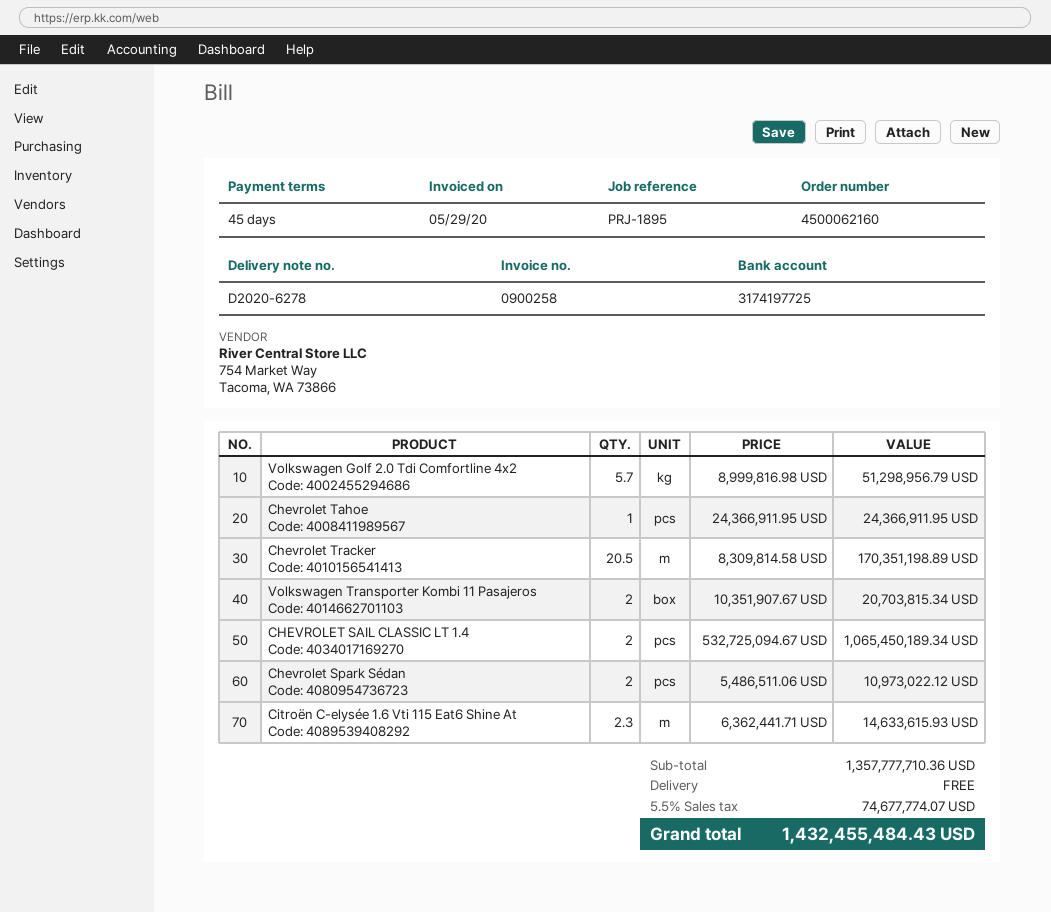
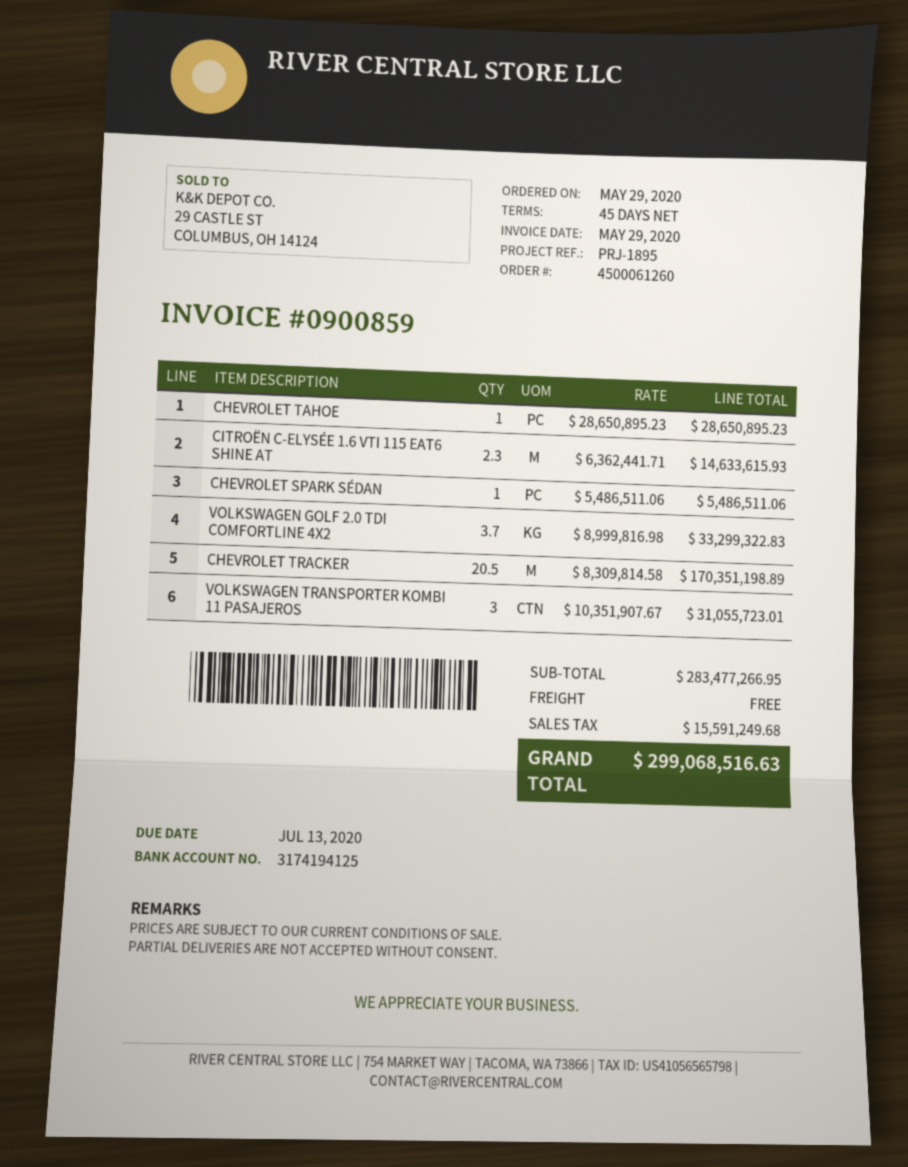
order number: 4500062160 -> 4500061260
invoice number: 0900258 -> 0900859
bank account: 3174197725 -> 3174194125
Volkswagen Golf 2.0 Tdi Comfortline 4x2: 5.7 x 8999816.98 = 51298956.79 -> 3.7 x 8999816.98 = 33299322.83
Chevrolet Tahoe: 1 x 24366911.95 = 24366911.95 -> 1 x 28650895.23 = 28650895.23
Volkswagen Transporter Kombi 11 Pasajeros: 2 x 10351907.67 = 20703815.34 -> 3 x 10351907.67 = 31055723.01
CHEVROLET SAIL CLASSIC LT 1.4: 2 x 532725094.67 = 1065450189.34 -> none
Chevrolet Spark Sédan: 2 x 5486511.06 = 10973022.12 -> 1 x 5486511.06 = 5486511.06
subtotal: 1357777710.36 -> 283477266.95
tax: 74677774.07 -> 15591249.68
total: 1432455484.43 -> 299068516.63

